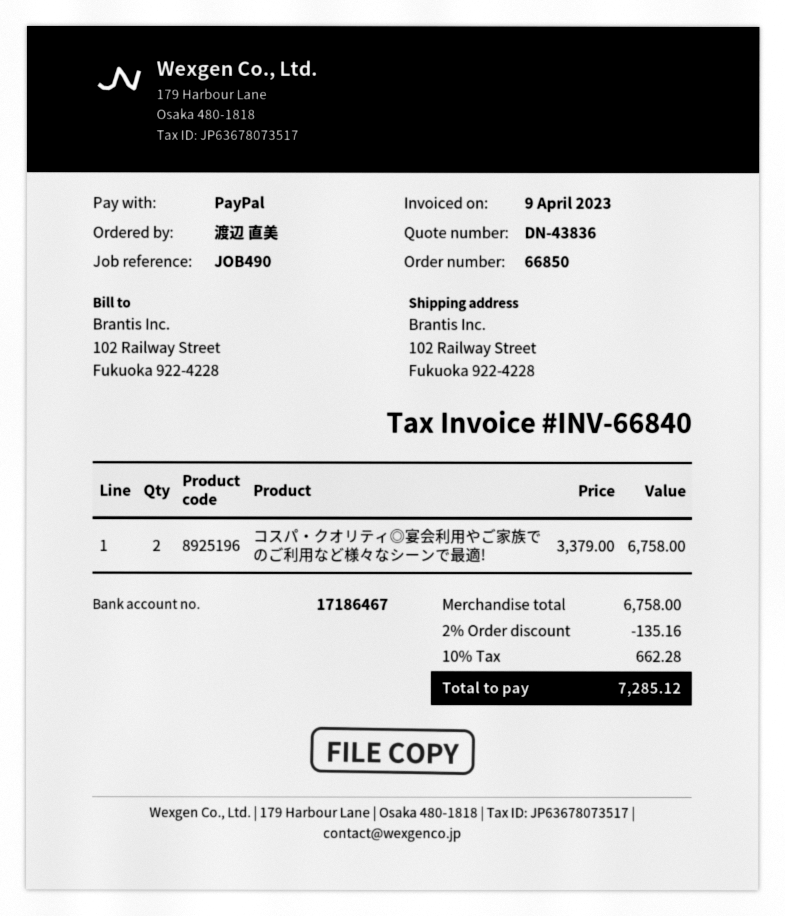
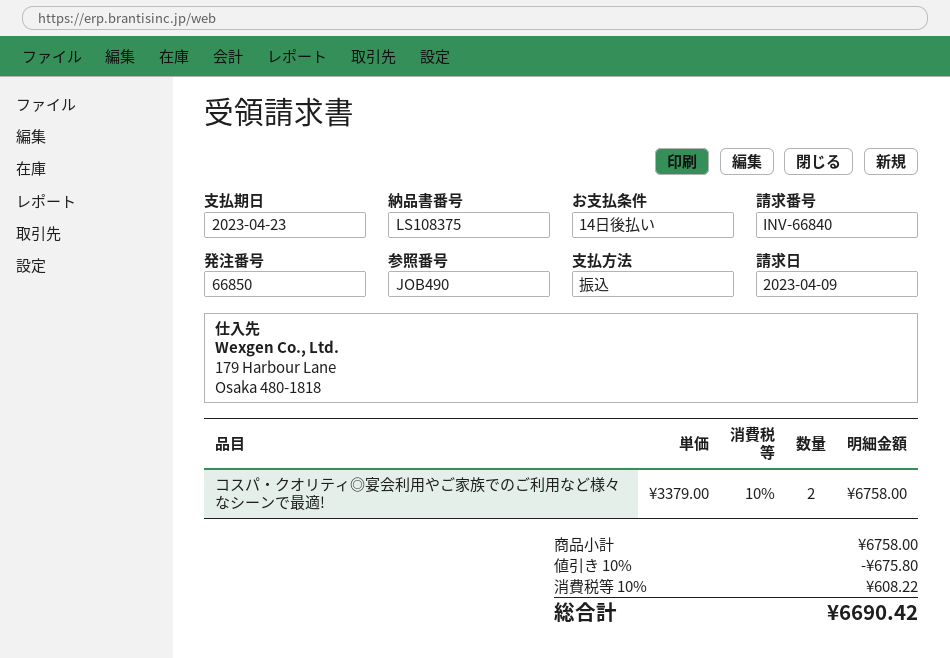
payment method: PayPal -> bank transfer
discount: 2% = 135.16 -> 10% = 675.80
tax: 10% = 662.28 -> 10% = 608.22
total: 7285.12 -> 6690.42

